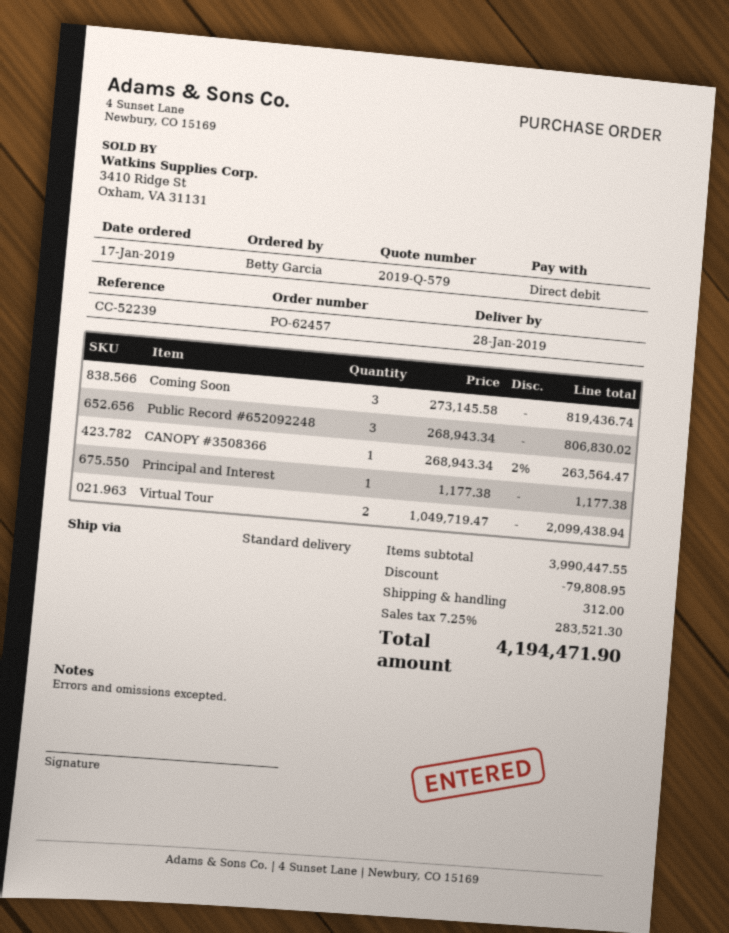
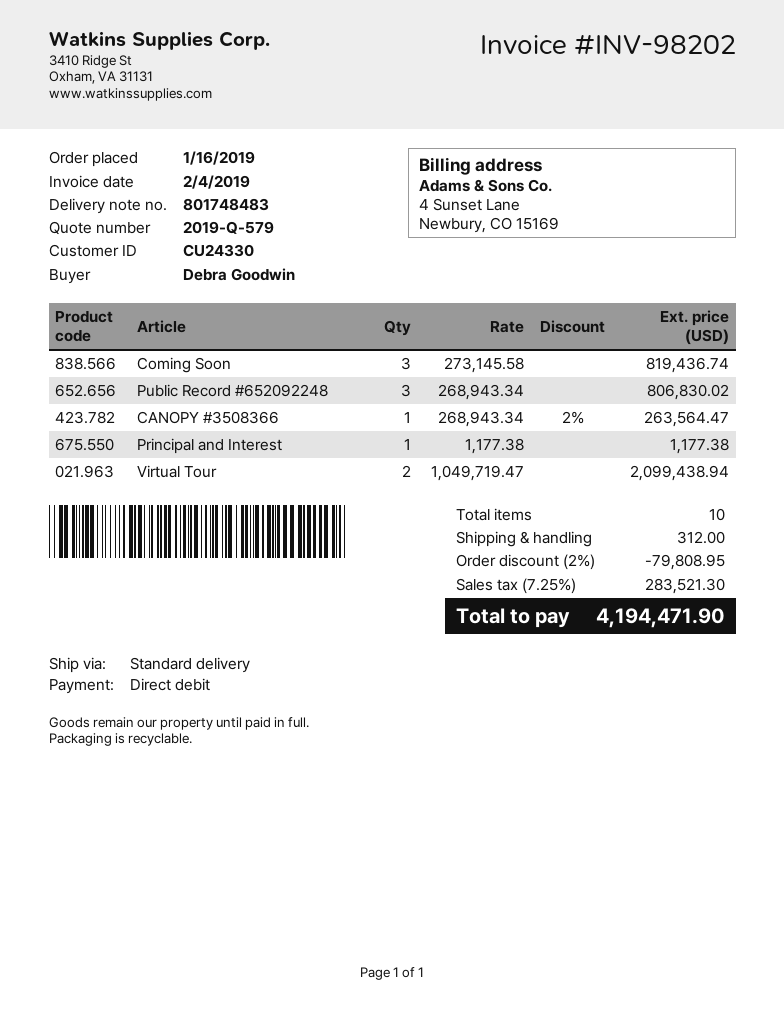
order date: 2019-01-17 -> 2019-01-16
ordered by: Betty Garcia -> Debra Goodwin

